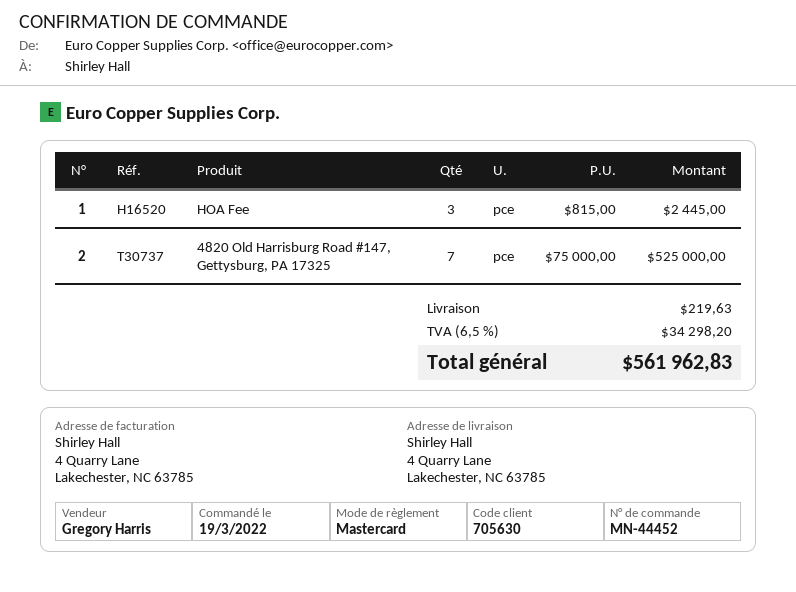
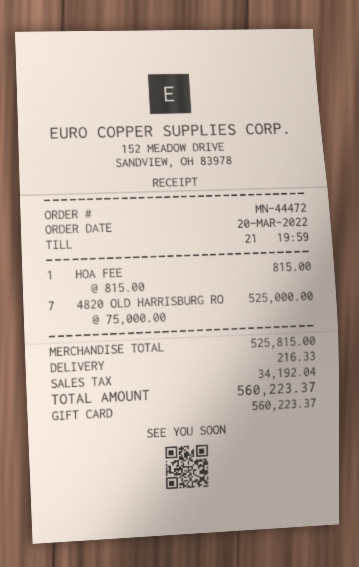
order number: MN-44452 -> MN-44472
order date: 2022-03-19 -> 2022-03-20
payment method: Mastercard -> gift card
HOA Fee: 3 x 815.00 = 2445.00 -> 1 x 815.00 = 815.00
shipping: 219.63 -> 216.33
tax: 34298.20 -> 34192.04
total: 561962.83 -> 560223.37

